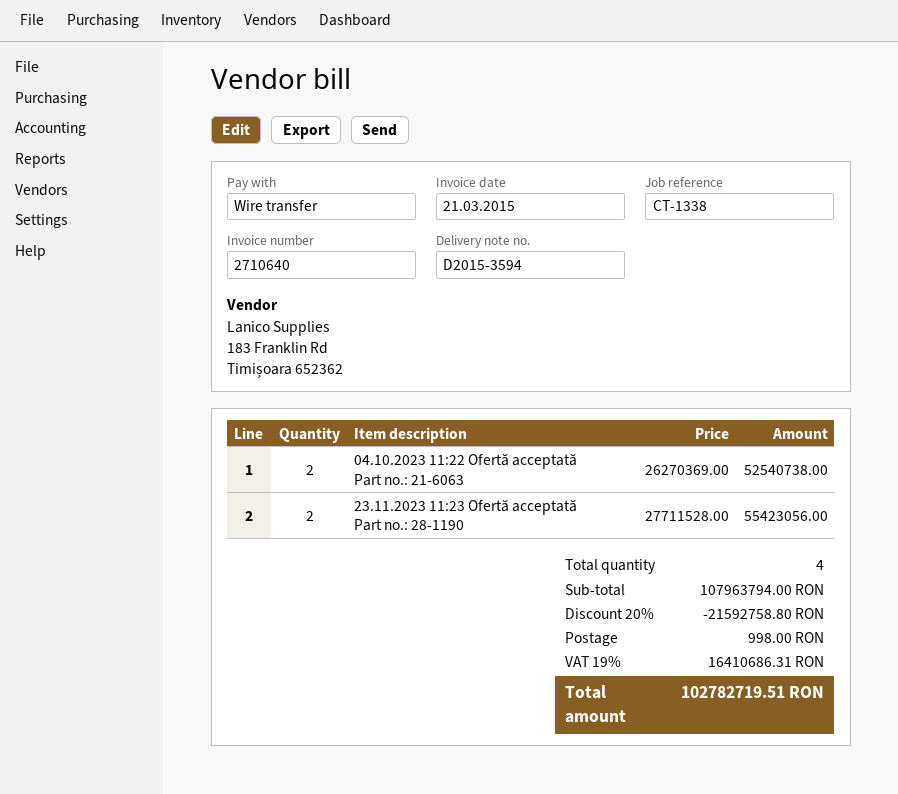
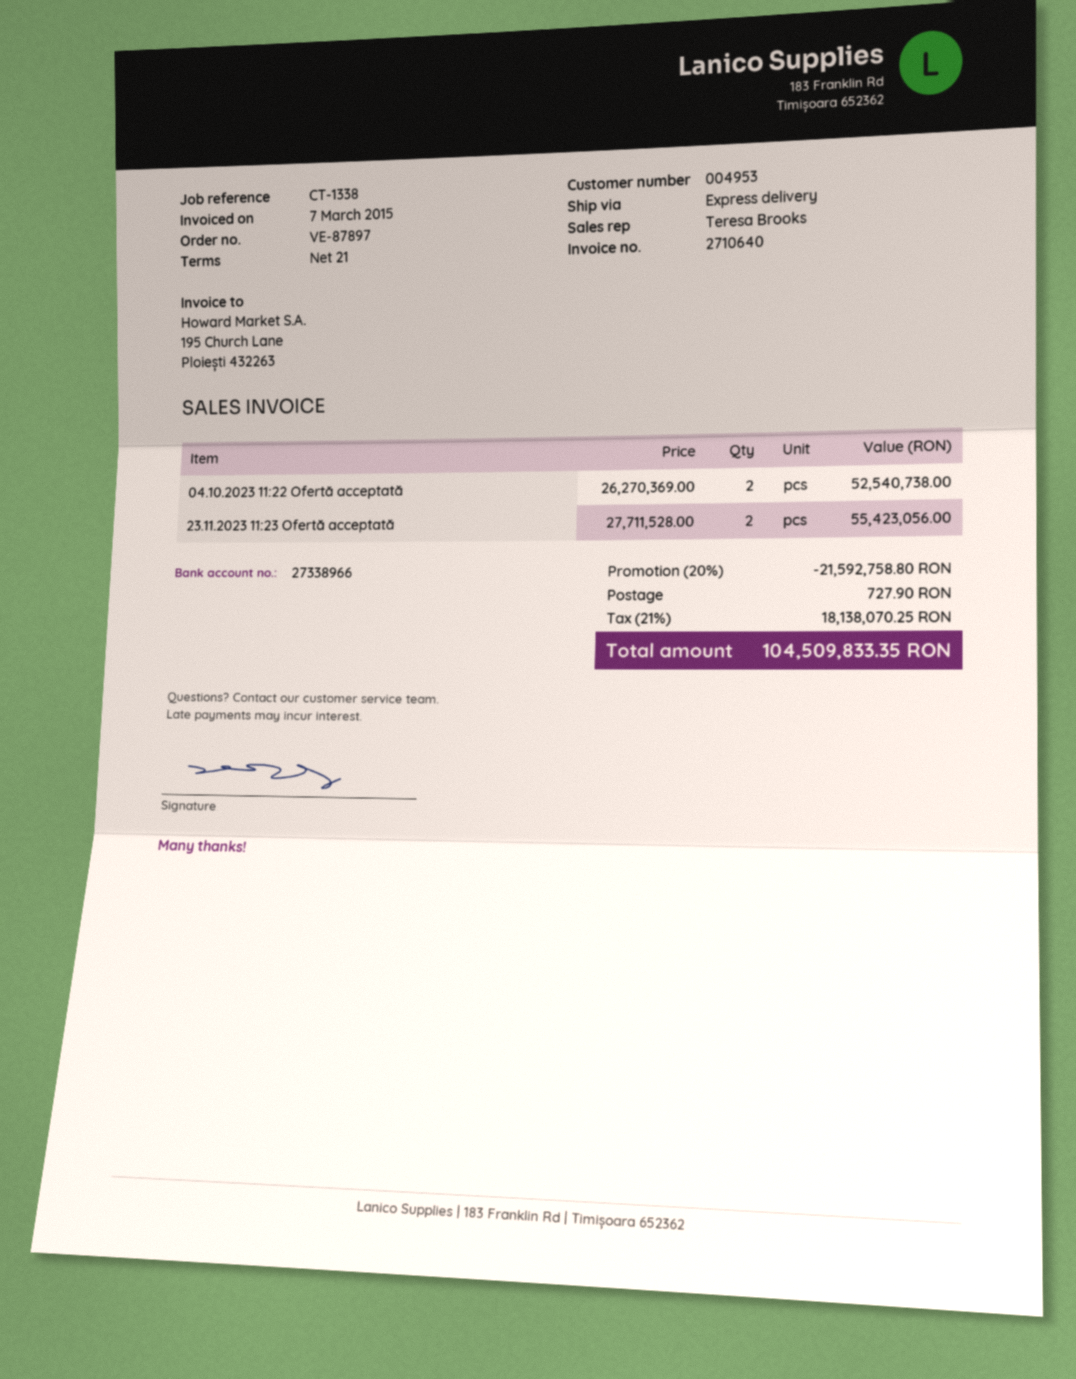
invoice date: 2015-03-21 -> 2015-03-07
shipping: 998.00 -> 727.90
tax: 19% = 16410686.31 -> 21% = 18138070.25
total: 102782719.51 -> 104509833.35

